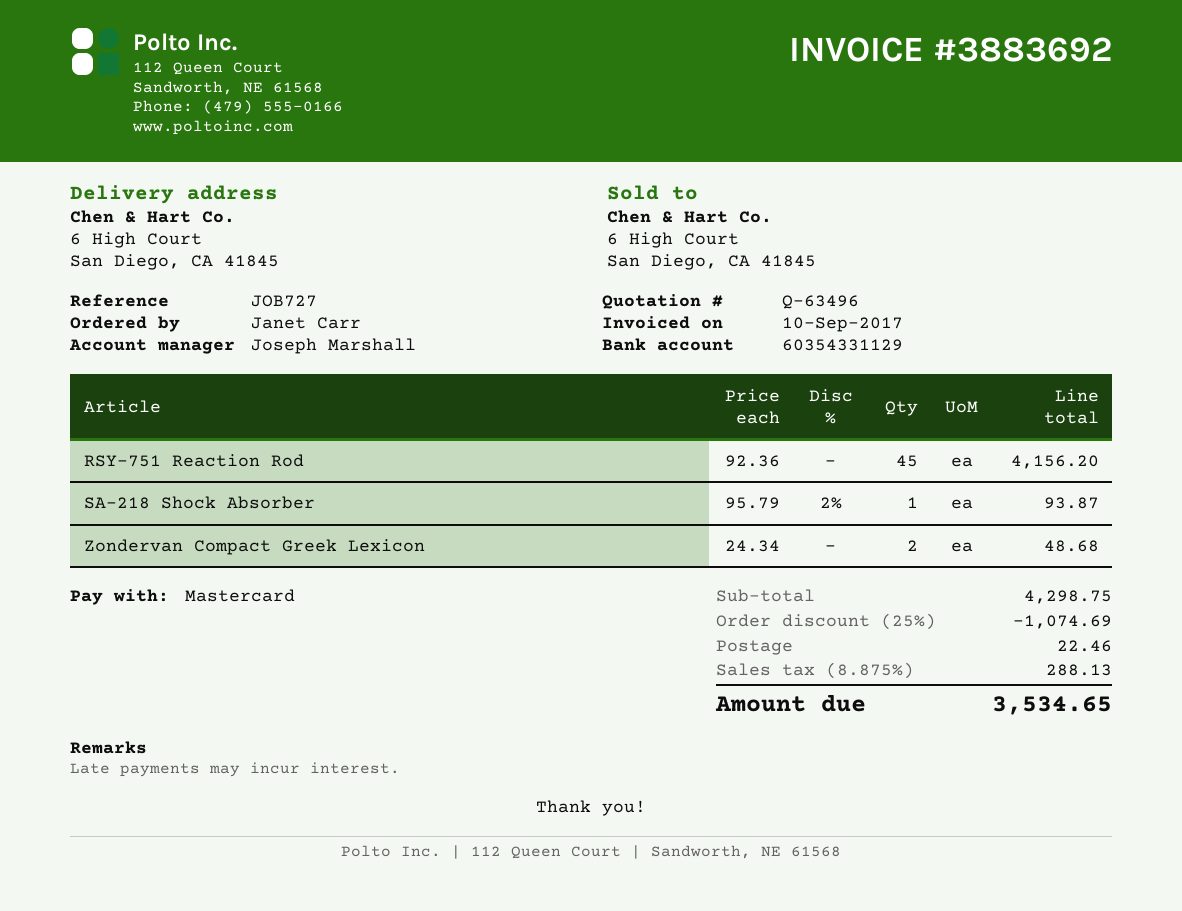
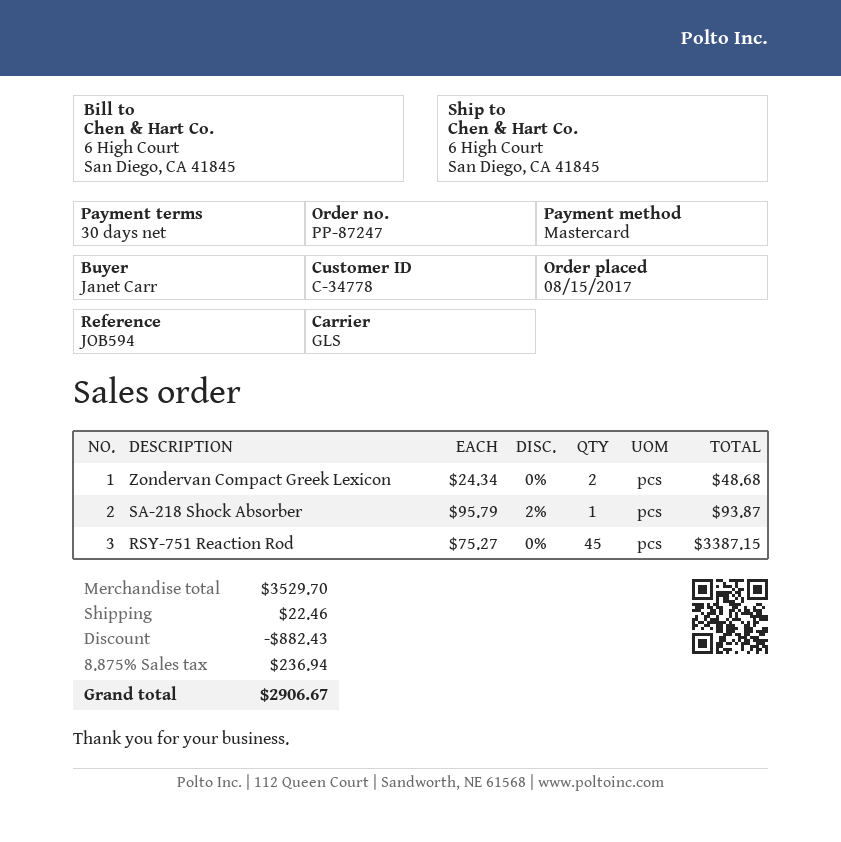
reference: JOB727 -> JOB594
RSY-751 Reaction Rod: 45 x 92.36 = 4156.20 -> 45 x 75.27 = 3387.15
subtotal: 4298.75 -> 3529.70
discount: 1074.69 -> 882.43
tax: 8.875% = 288.13 -> 8.875% = 236.94
total: 3534.65 -> 2906.67

